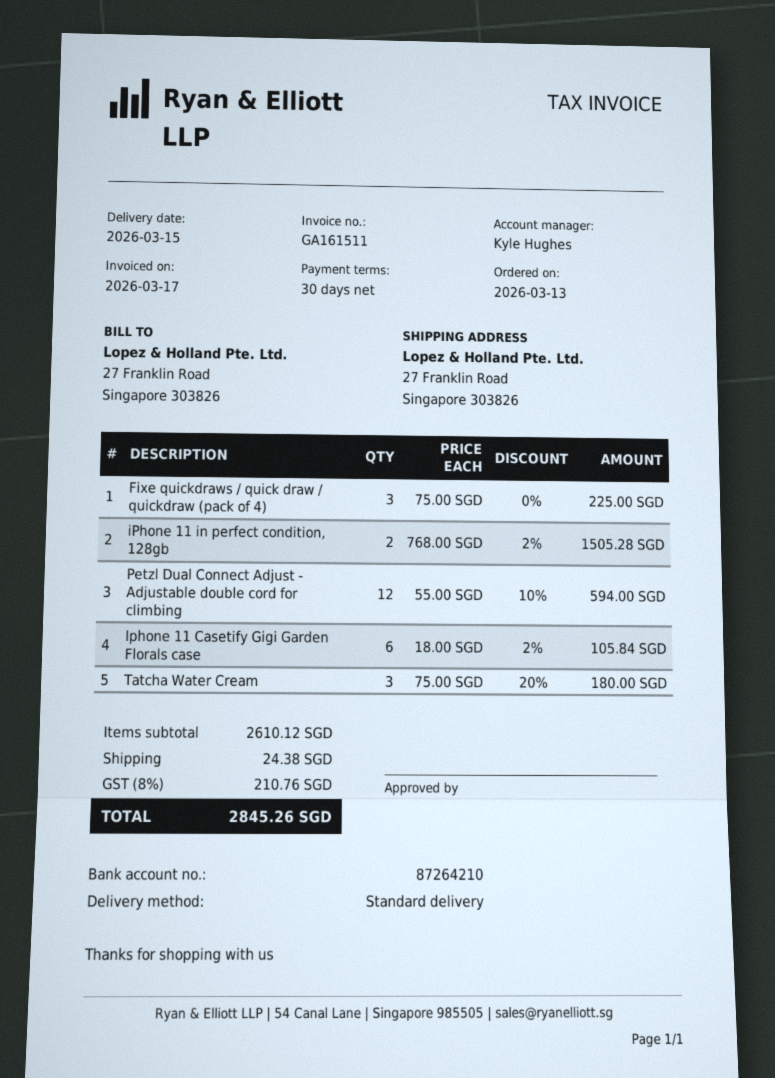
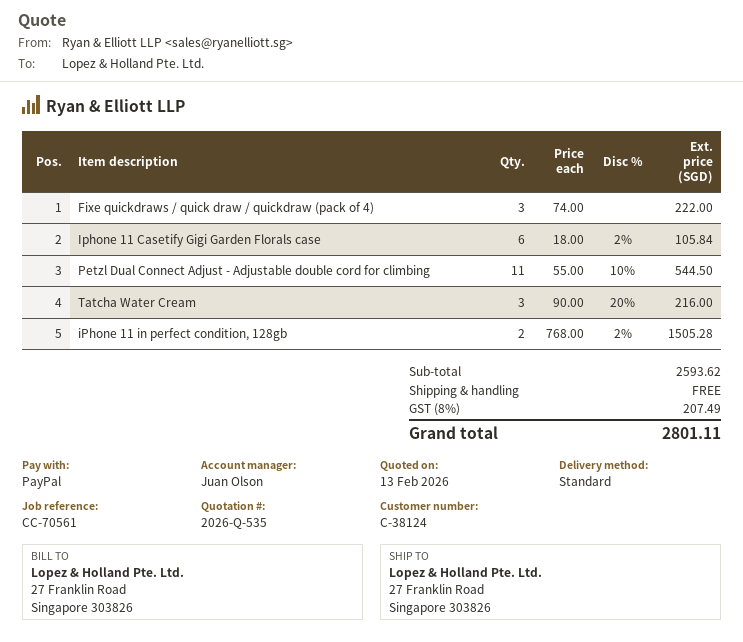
sales rep: Kyle Hughes -> Juan Olson
Fixe quickdraws / quick draw / quickdraw (pack of 4): 3 x 75.00 = 225.00 -> 3 x 74.00 = 222.00
Petzl Dual Connect Adjust - Adjustable double cord for climbing: 12 x 55.00 - 10% = 594.00 -> 11 x 55.00 - 10% = 544.50
Tatcha Water Cream: 3 x 75.00 - 20% = 180.00 -> 3 x 90.00 - 20% = 216.00
subtotal: 2610.12 -> 2593.62
shipping: 24.38 -> 0.00
tax: 8% = 210.76 -> 8% = 207.49
total: 2845.26 -> 2801.11

